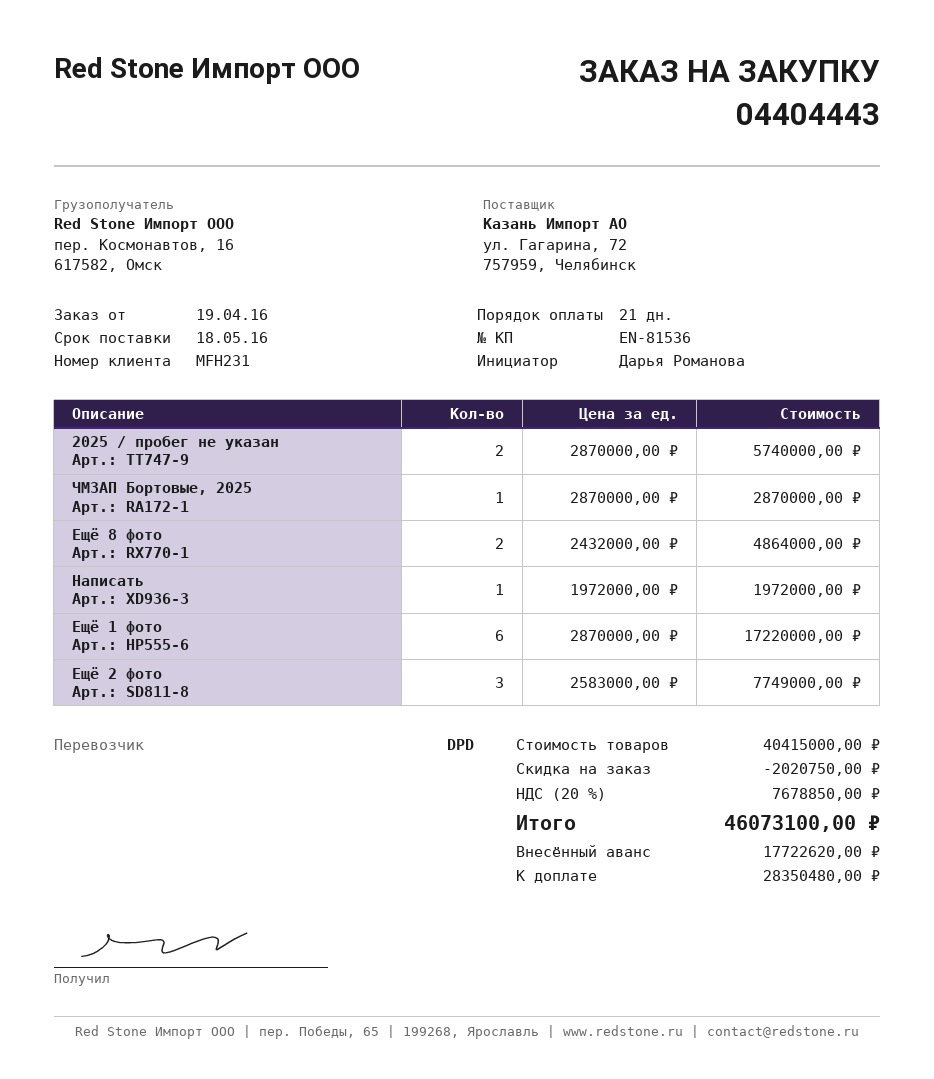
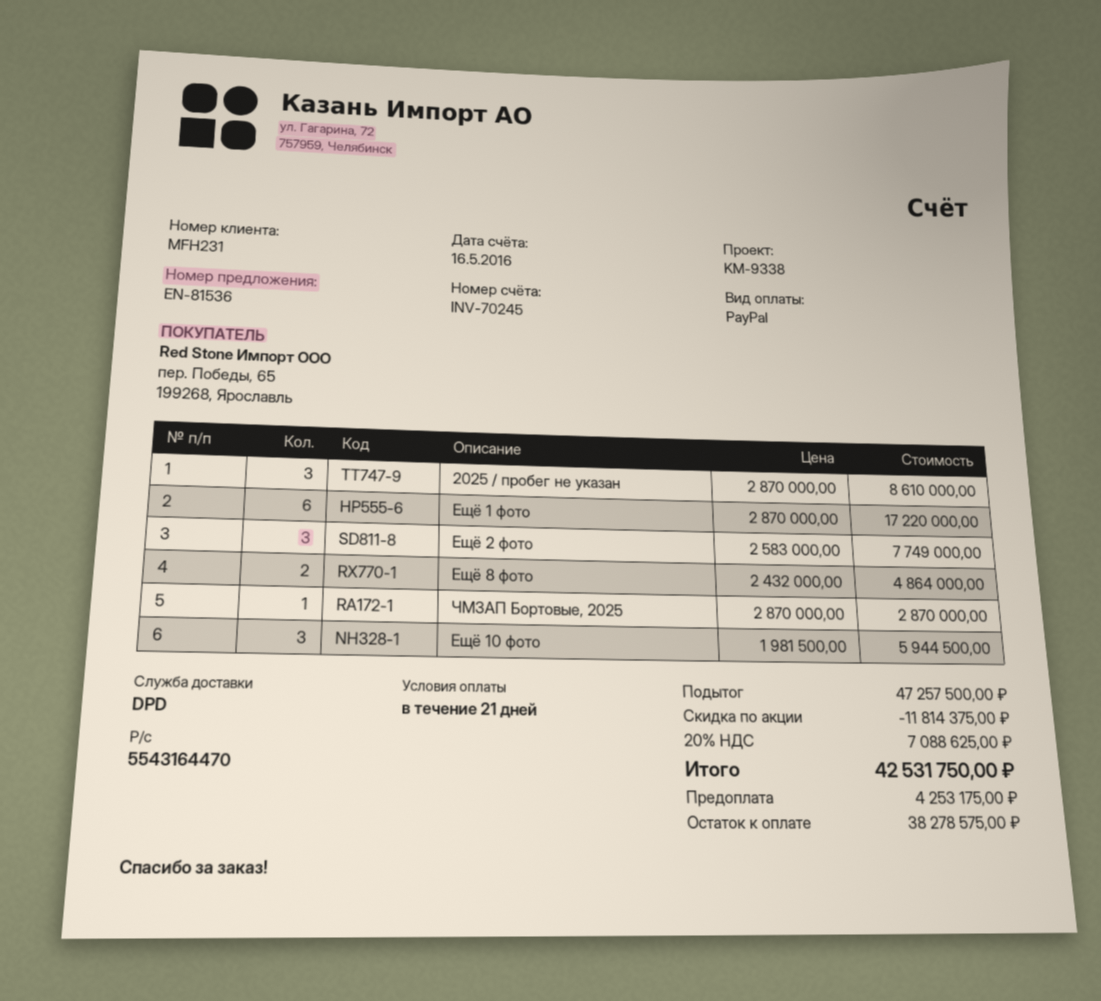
2025 / пробег не указан: 2 x 2870000.00 = 5740000.00 -> 3 x 2870000.00 = 8610000.00
Написать: 1 x 1972000.00 = 1972000.00 -> none
Ещё 10 фото: none -> 3 x 1981500.00 = 5944500.00
subtotal: 40415000.00 -> 47257500.00
discount: 2020750.00 -> 11814375.00
tax: 20% = 7678850.00 -> 20% = 7088625.00
total: 46073100.00 -> 42531750.00
deposit: 17722620.00 -> 4253175.00
balance: 28350480.00 -> 38278575.00

